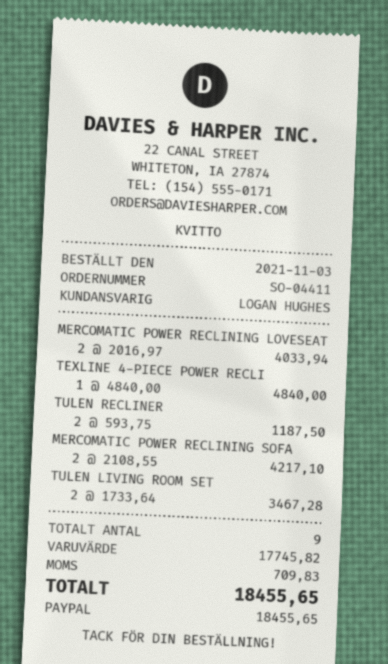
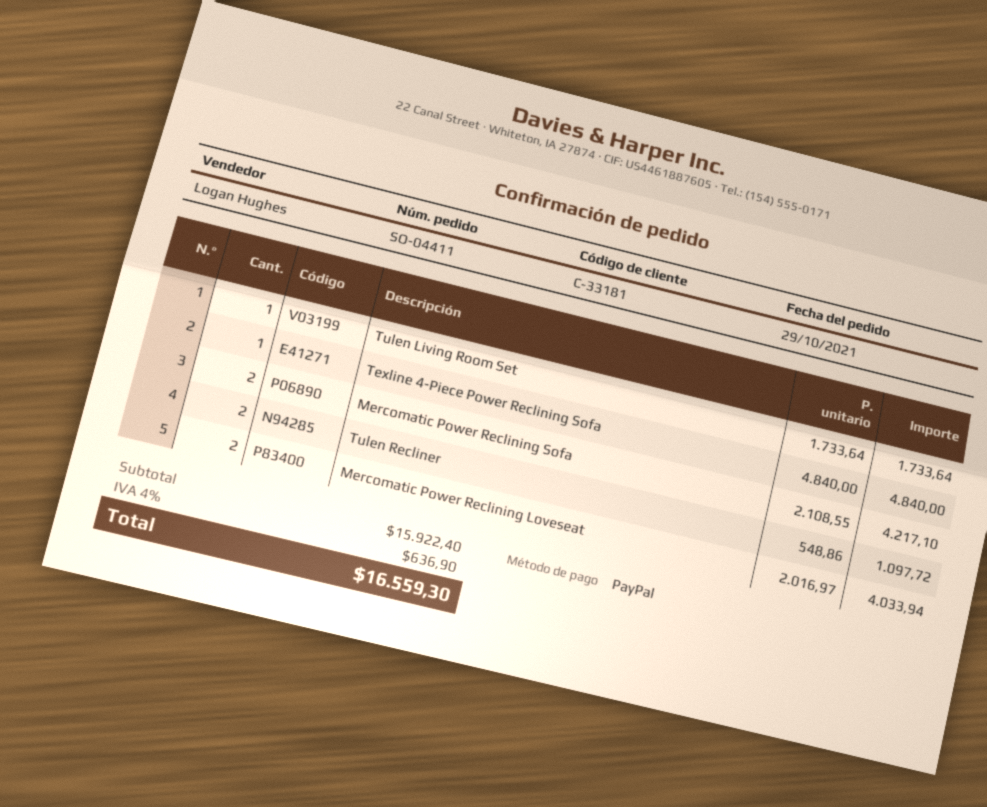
order date: 2021-11-03 -> 2021-10-29
TULEN RECLINER: 2 x 593.75 = 1187.50 -> 2 x 548.86 = 1097.72
TULEN LIVING ROOM SET: 2 x 1733.64 = 3467.28 -> 1 x 1733.64 = 1733.64
subtotal: 17745.82 -> 15922.40
tax: 709.83 -> 636.90
total: 18455.65 -> 16559.30

